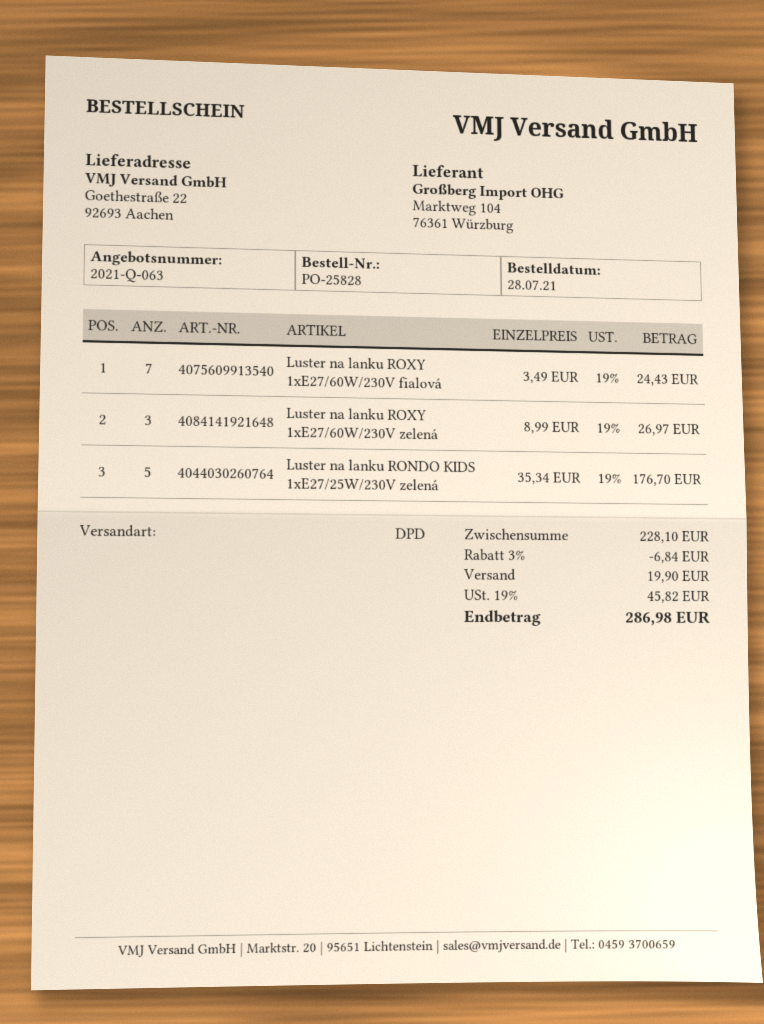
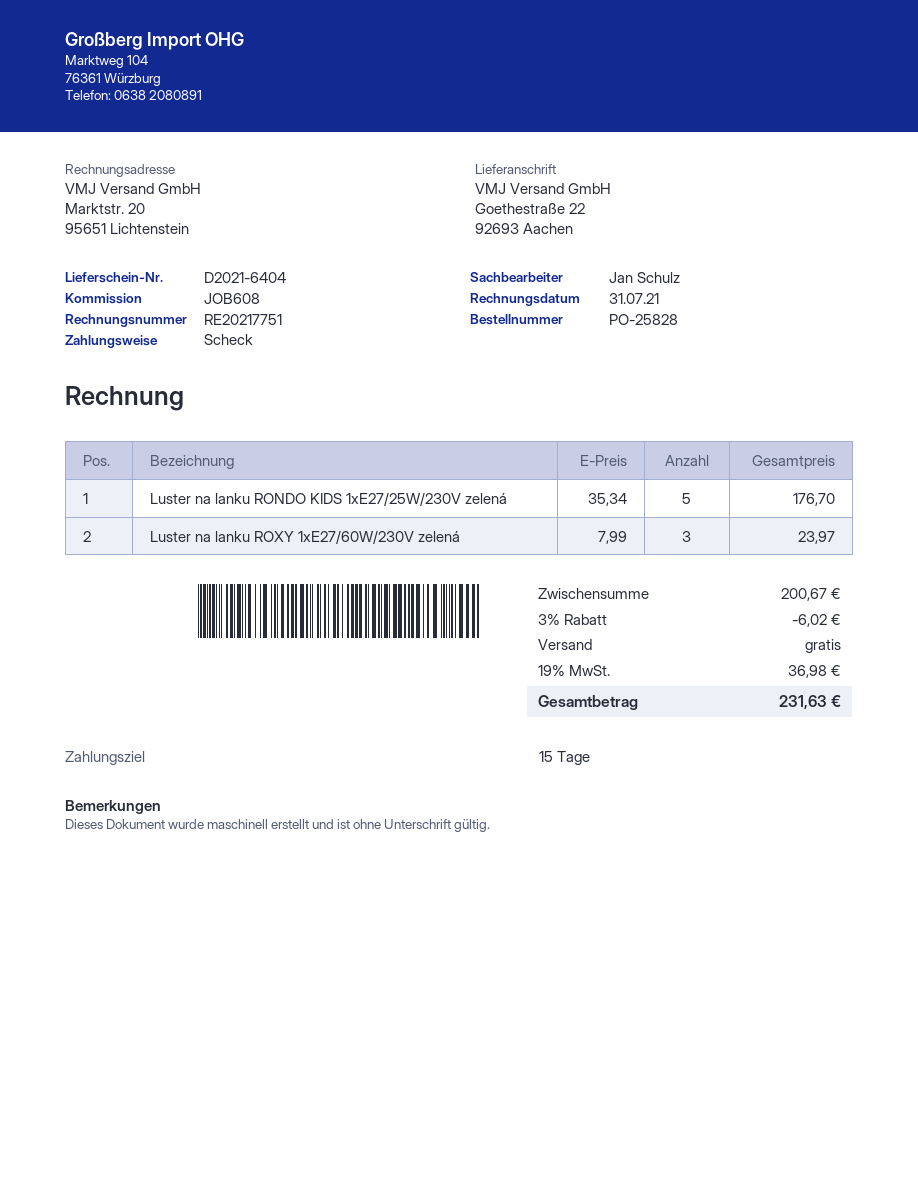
Luster na lanku ROXY 1xE27/60W/230V fialová: 7 x 3.49 = 24.43 -> none
Luster na lanku ROXY 1xE27/60W/230V zelená: 3 x 8.99 = 26.97 -> 3 x 7.99 = 23.97
subtotal: 228.10 -> 200.67
discount: 3% = 6.84 -> 3% = 6.02
shipping: 19.90 -> 0.00
tax: 19% = 45.82 -> 19% = 36.98
total: 286.98 -> 231.63

